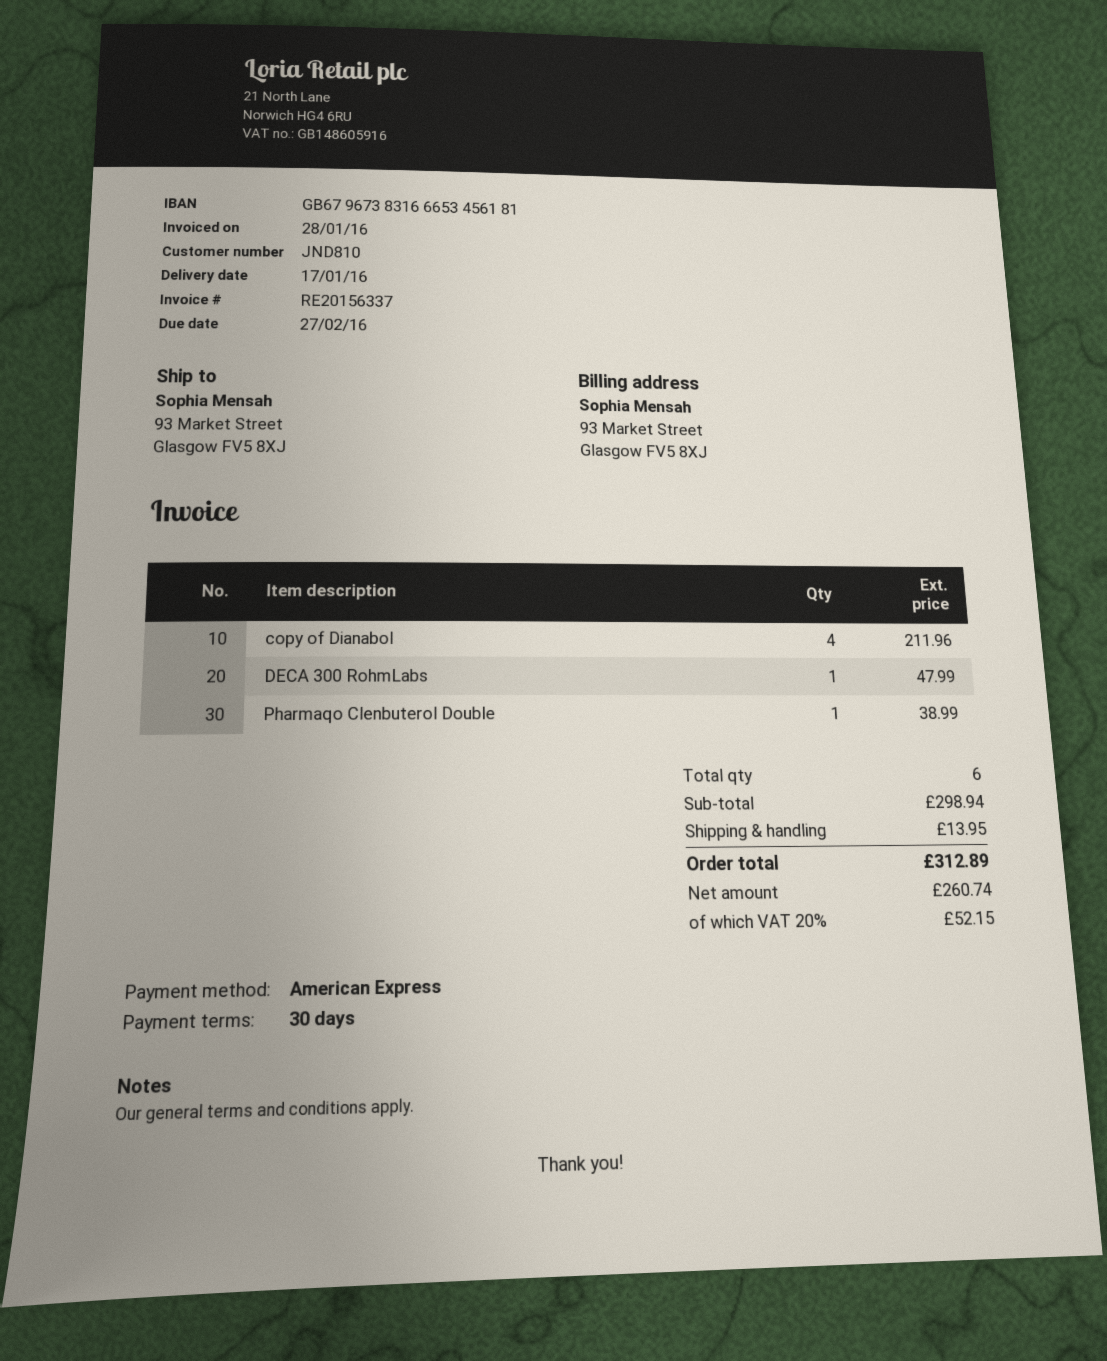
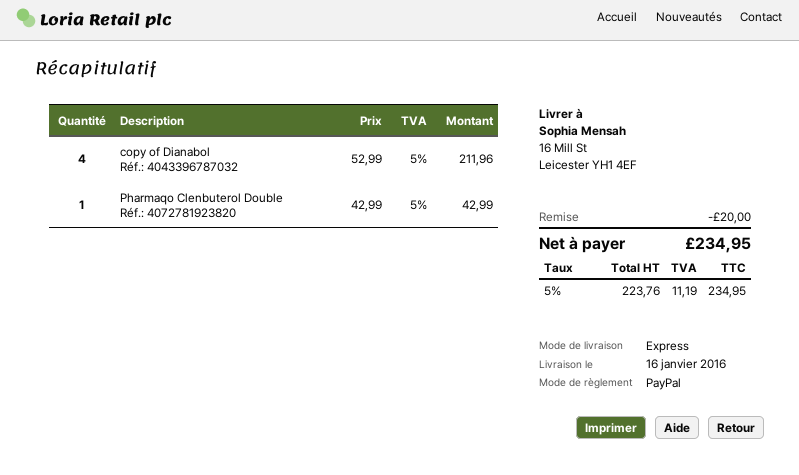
delivery date: 2016-01-17 -> 2016-01-16
payment method: American Express -> PayPal
ship to: 93 Market Street, Glasgow FV5 8XJ -> 16 Mill St, Leicester YH1 4EF
DECA 300 RohmLabs: 1 for 47.99 -> none
Pharmaqo Clenbuterol Double: 1 for 38.99 -> 1 for 42.99
discount: none -> 20.00
shipping: 13.95 -> none
net: 260.74 -> 223.76
tax: 20% = 52.15 -> 5% = 11.19
total: 312.89 -> 234.95

